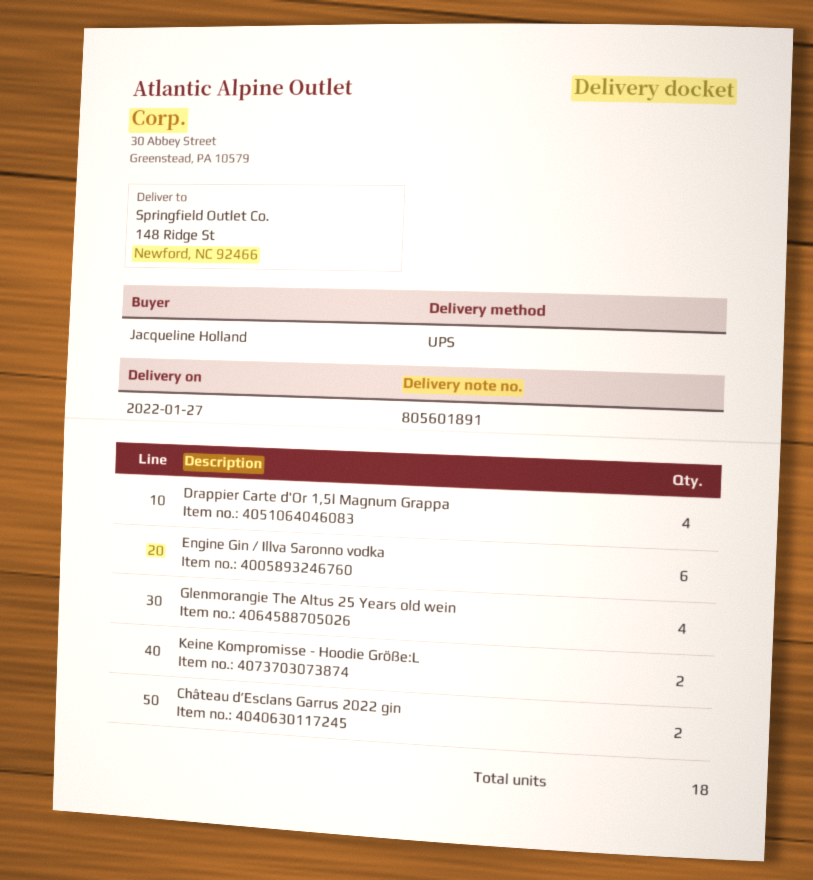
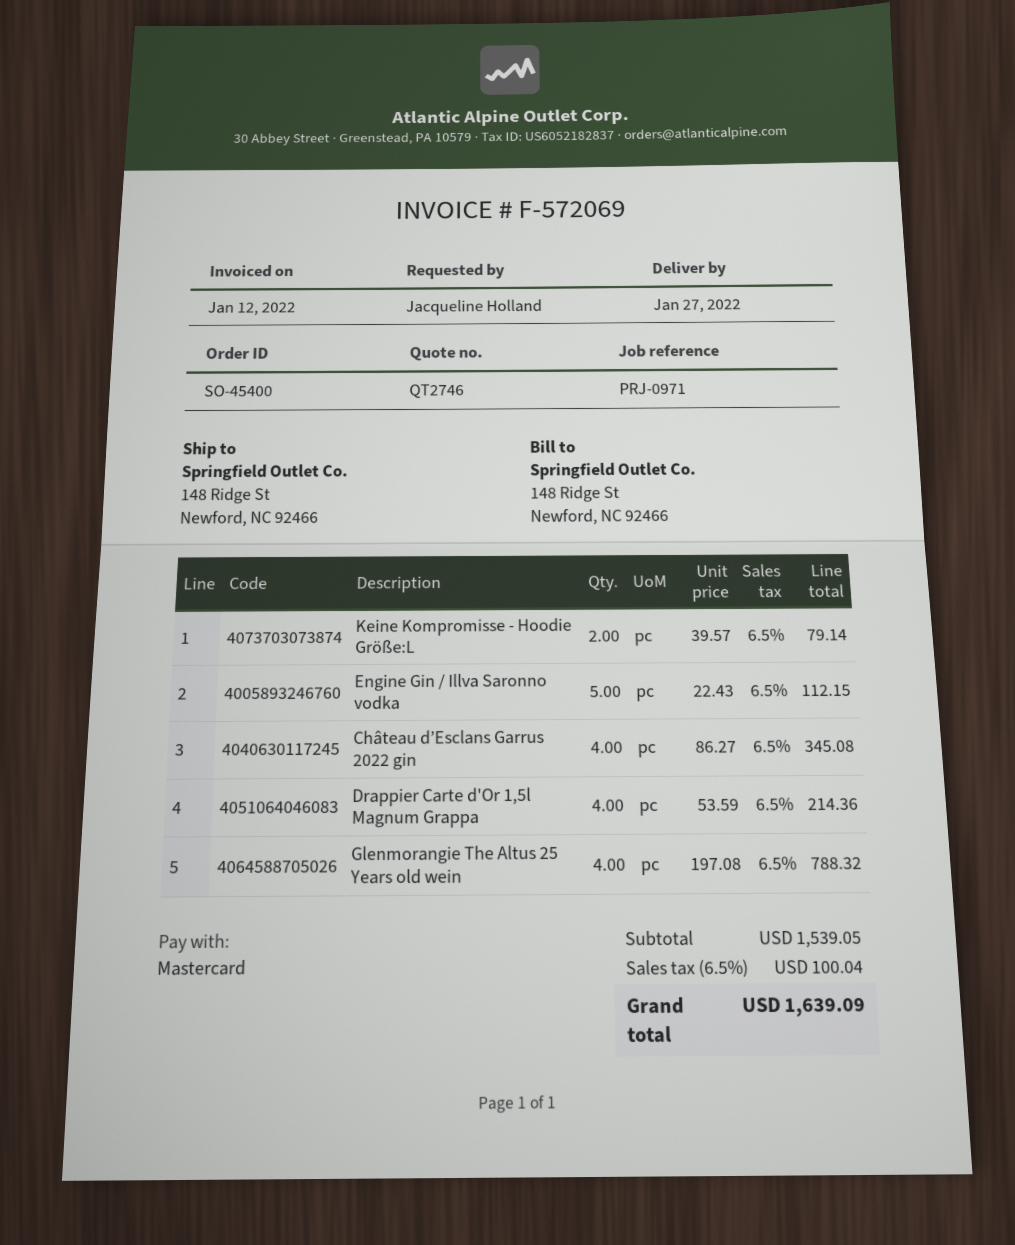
Engine Gin / Illva Saronno vodka: 6 -> 5
Château d’Esclans Garrus 2022 gin: 2 -> 4

